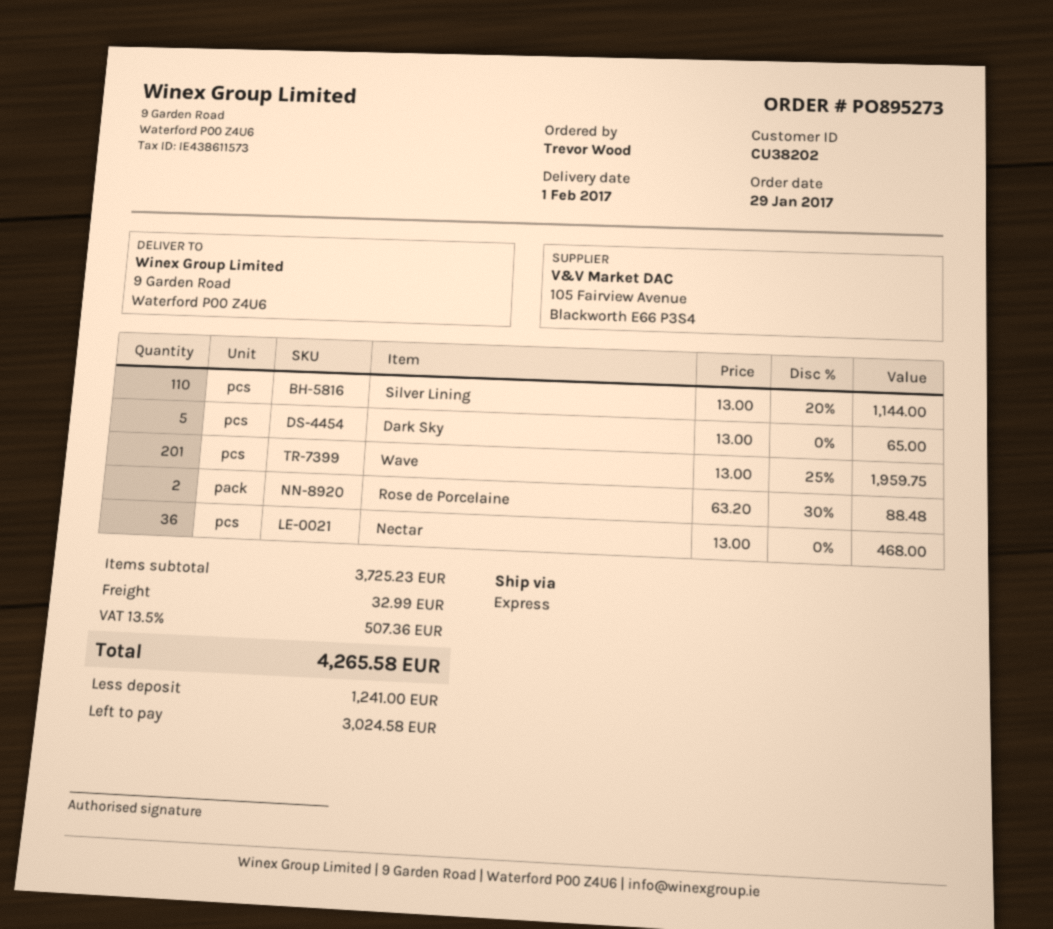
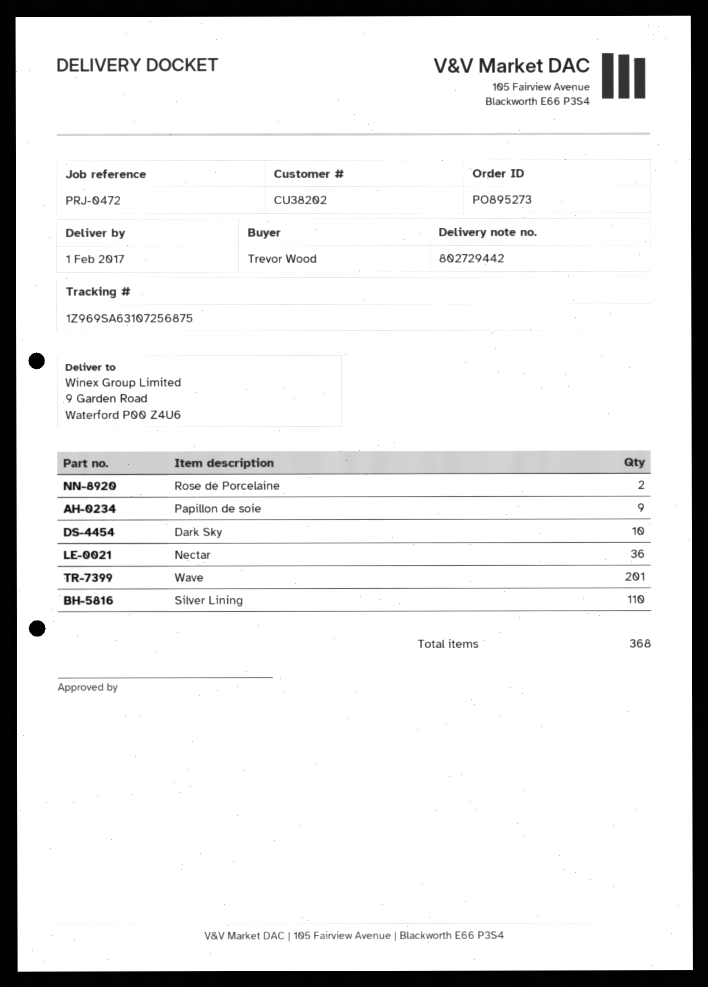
Dark Sky: 5 -> 10
Papillon de soie: none -> 9

